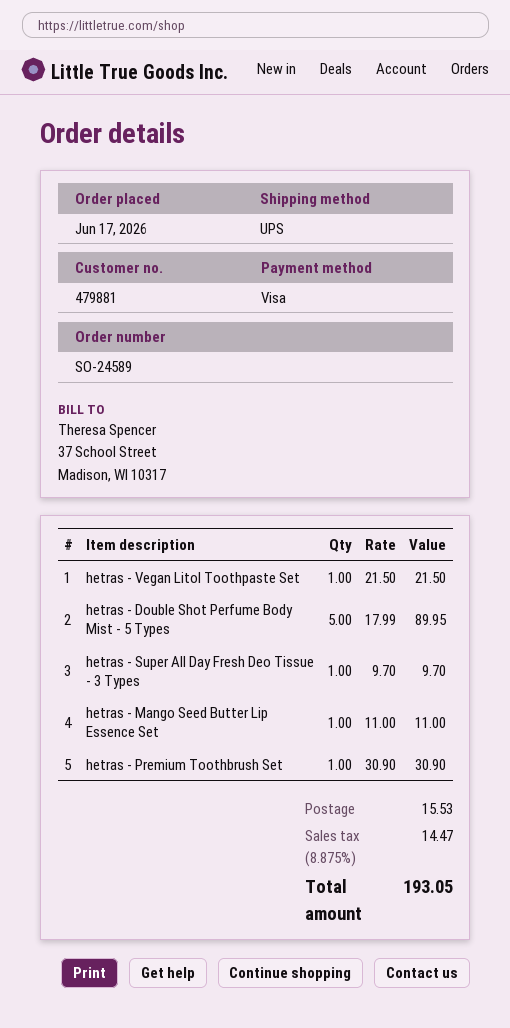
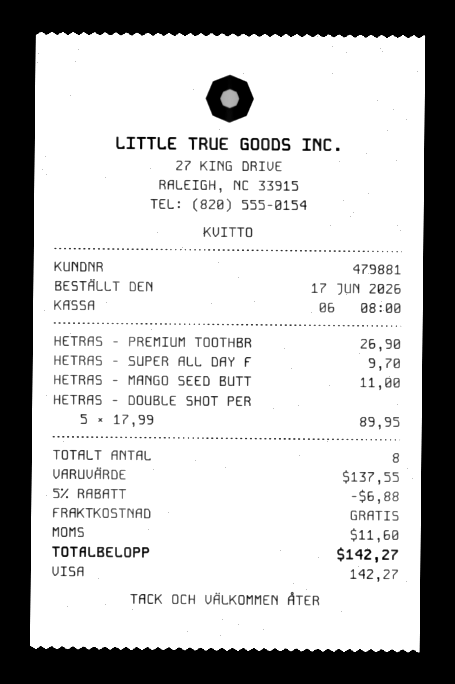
hetras - Vegan Litol Toothpaste Set: 1 x 21.50 = 21.50 -> none
hetras - Premium Toothbrush Set: 1 x 30.90 = 30.90 -> 1 x 26.90 = 26.90
discount: none -> 5% = 6.88
shipping: 15.53 -> 0.00
tax: 14.47 -> 11.60
total: 193.05 -> 142.27

